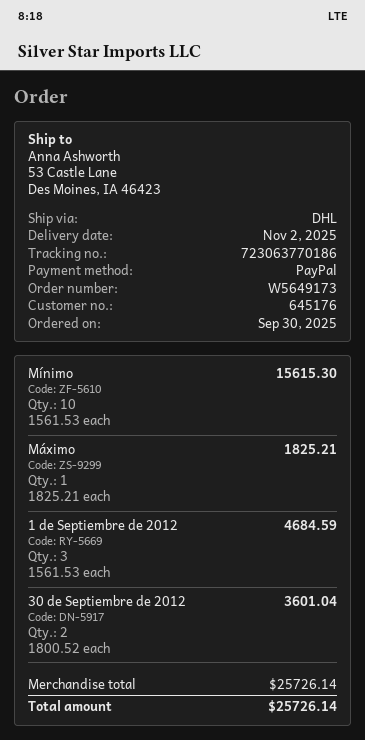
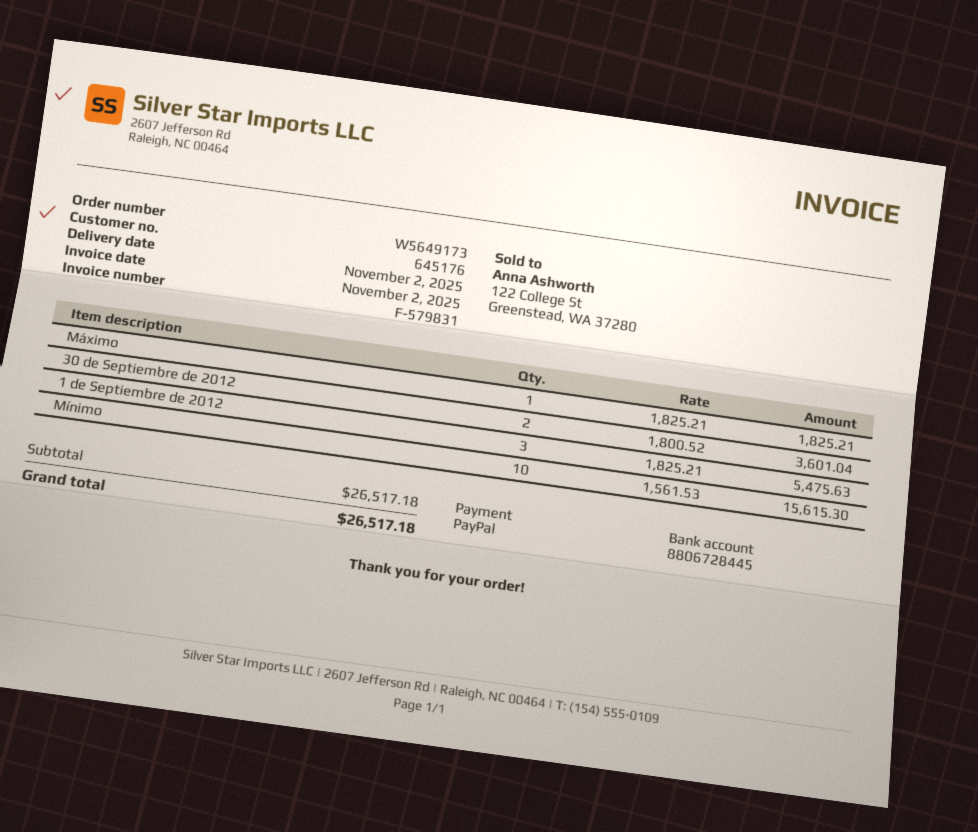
1 de Septiembre de 2012: 3 x 1561.53 = 4684.59 -> 3 x 1825.21 = 5475.63
subtotal: 25726.14 -> 26517.18
total: 25726.14 -> 26517.18

